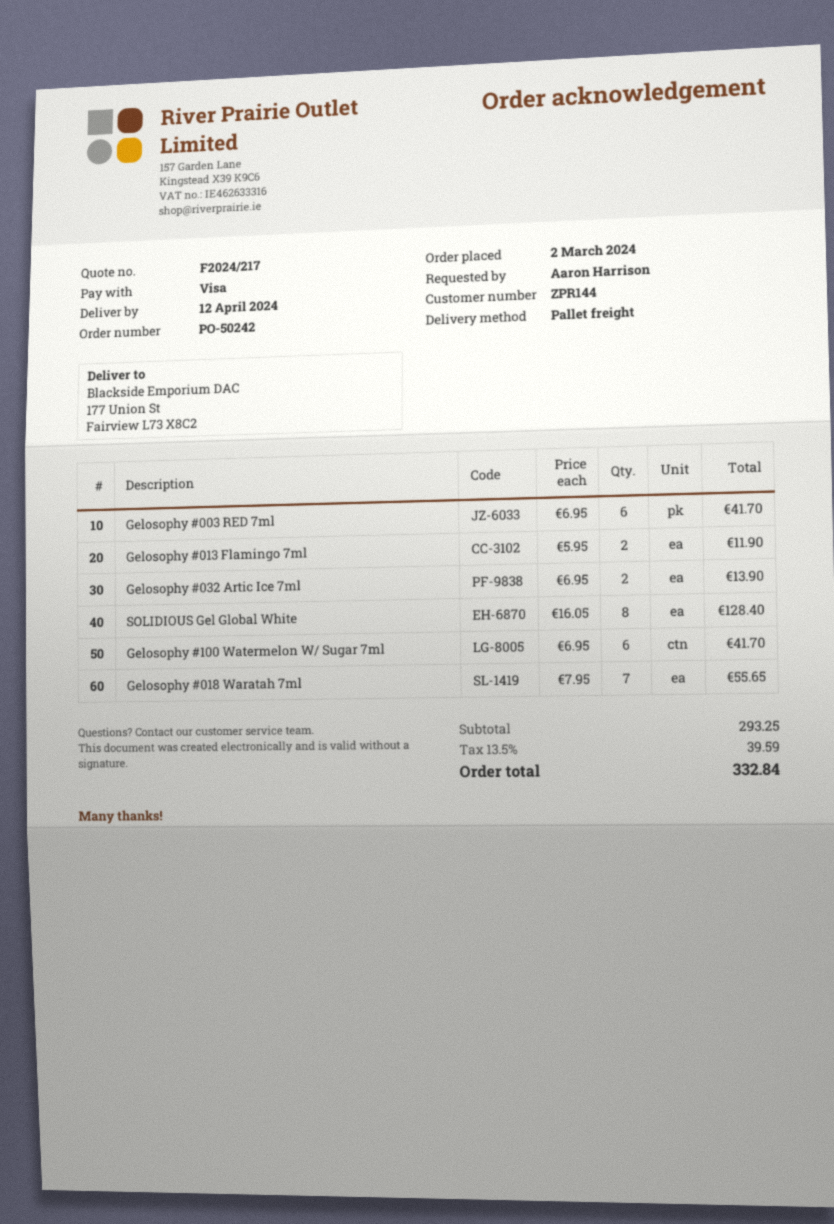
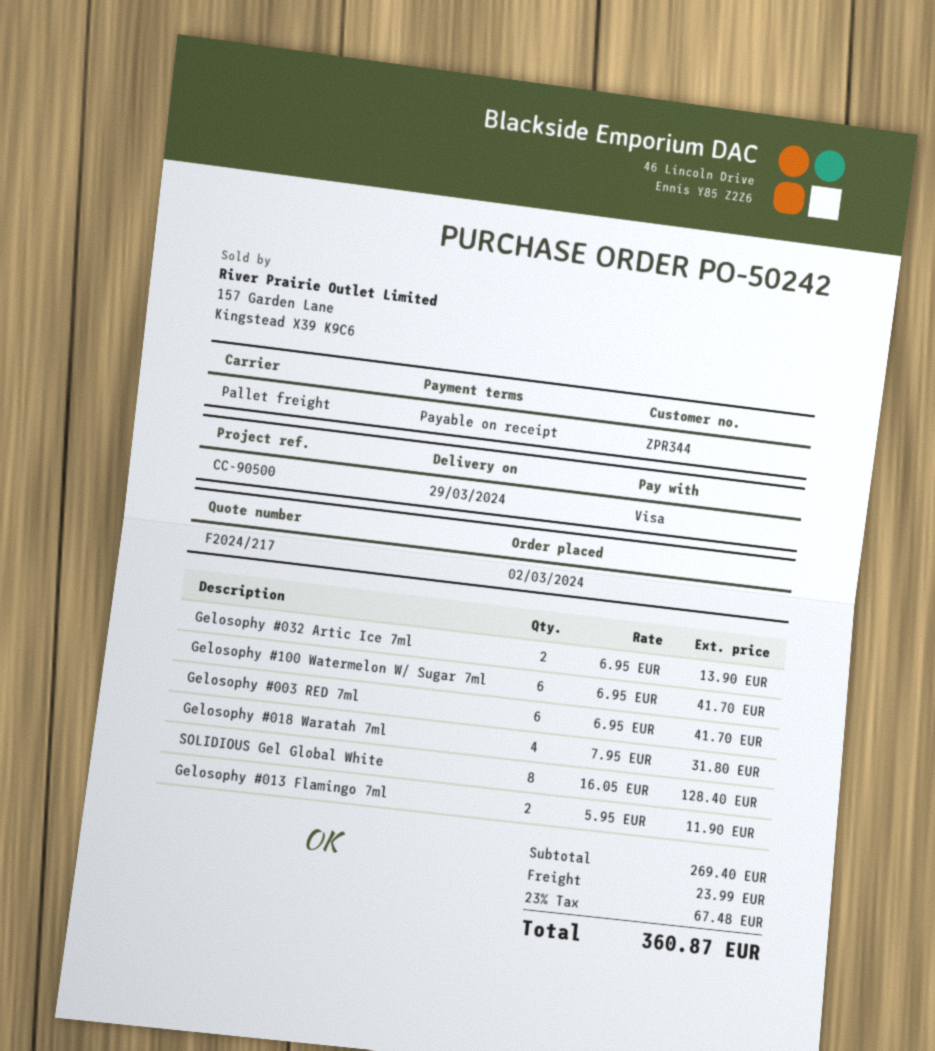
delivery date: 2024-04-12 -> 2024-03-29
customer number: ZPR144 -> ZPR344
Gelosophy #018 Waratah 7ml: 7 x 7.95 = 55.65 -> 4 x 7.95 = 31.80
subtotal: 293.25 -> 269.40
shipping: none -> 23.99
tax: 13.5% = 39.59 -> 23% = 67.48
total: 332.84 -> 360.87

